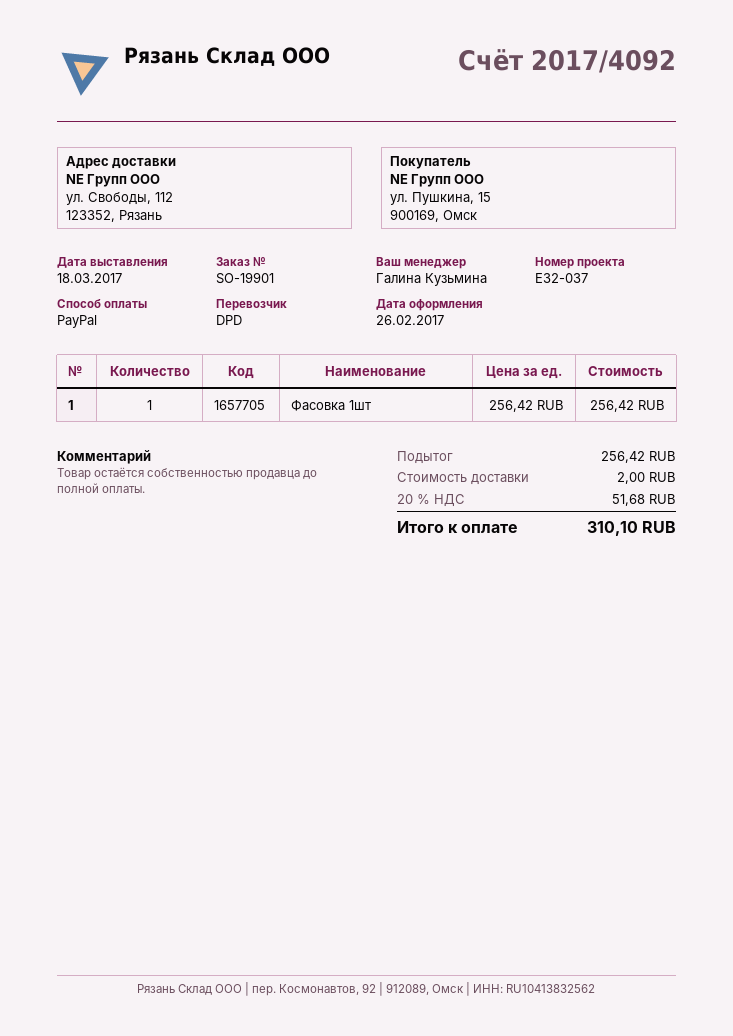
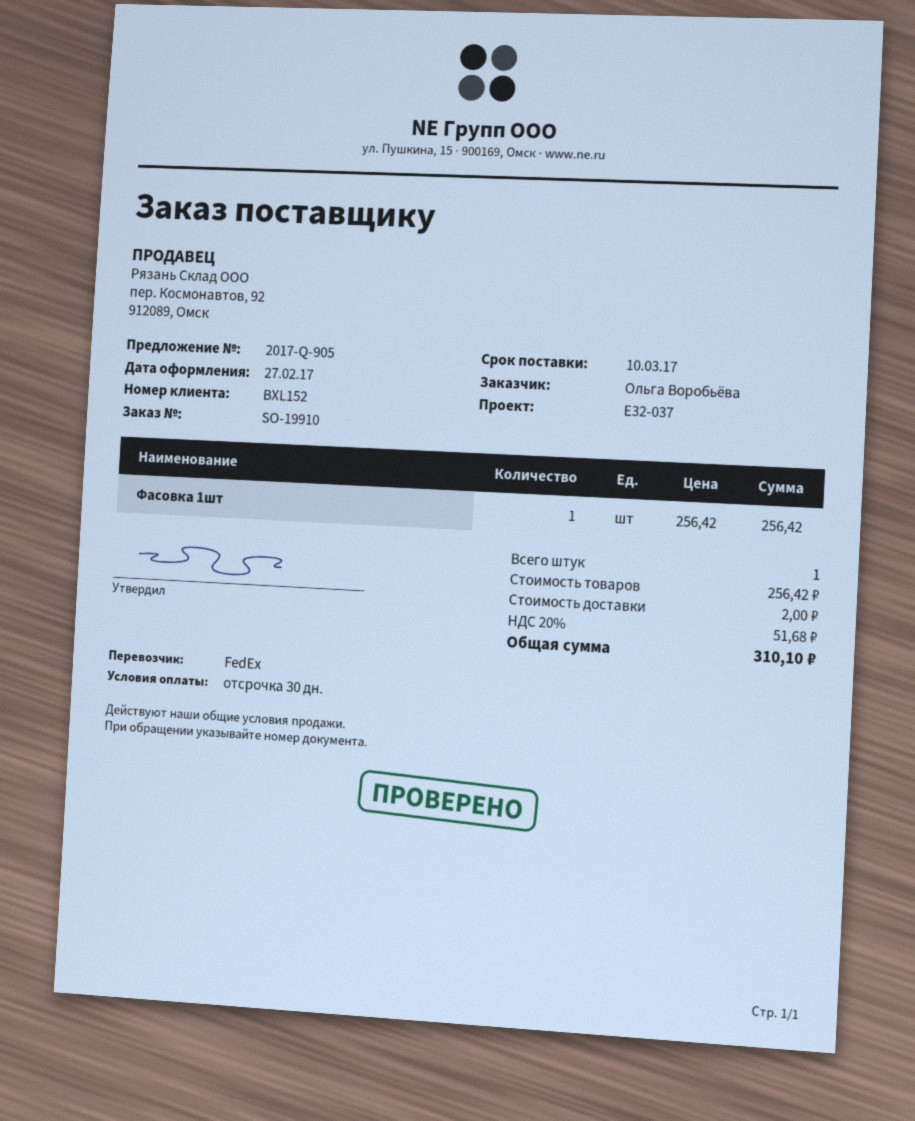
order number: SO-19901 -> SO-19910
order date: 2017-02-26 -> 2017-02-27
shipping method: DPD -> FedEx

